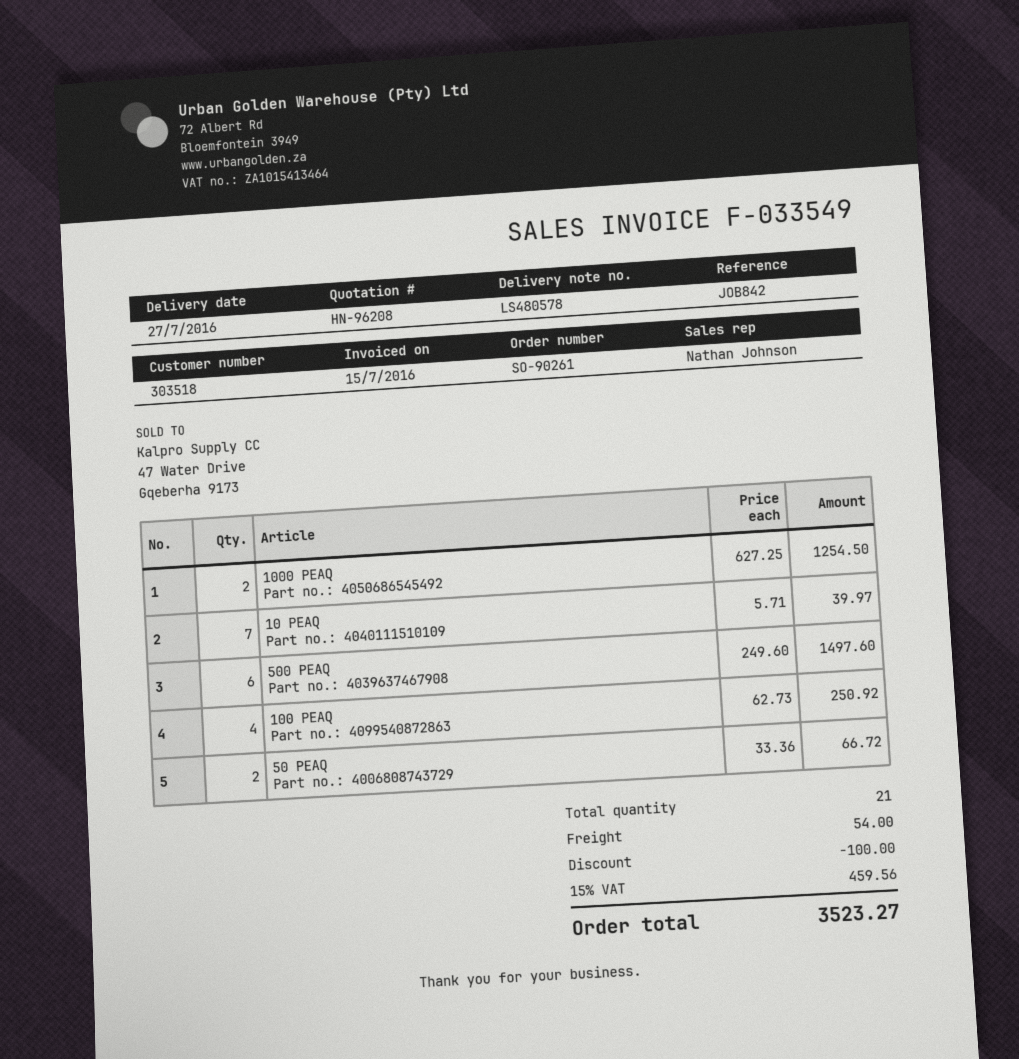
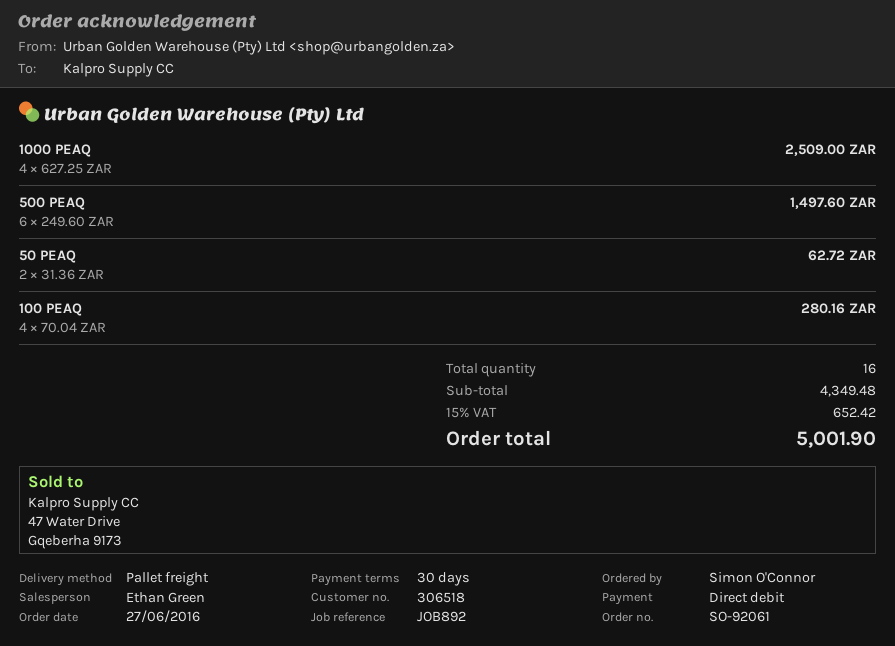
order number: SO-90261 -> SO-92061
customer number: 303518 -> 306518
reference: JOB842 -> JOB892
sales rep: Nathan Johnson -> Ethan Green
1000 PEAQ: 2 x 627.25 = 1254.50 -> 4 x 627.25 = 2509.00
10 PEAQ: 7 x 5.71 = 39.97 -> none
100 PEAQ: 4 x 62.73 = 250.92 -> 4 x 70.04 = 280.16
50 PEAQ: 2 x 33.36 = 66.72 -> 2 x 31.36 = 62.72
total quantity: 21 -> 16
discount: 100.00 -> none
shipping: 54.00 -> none
tax: 15% = 459.56 -> 15% = 652.42
total: 3523.27 -> 5001.90

